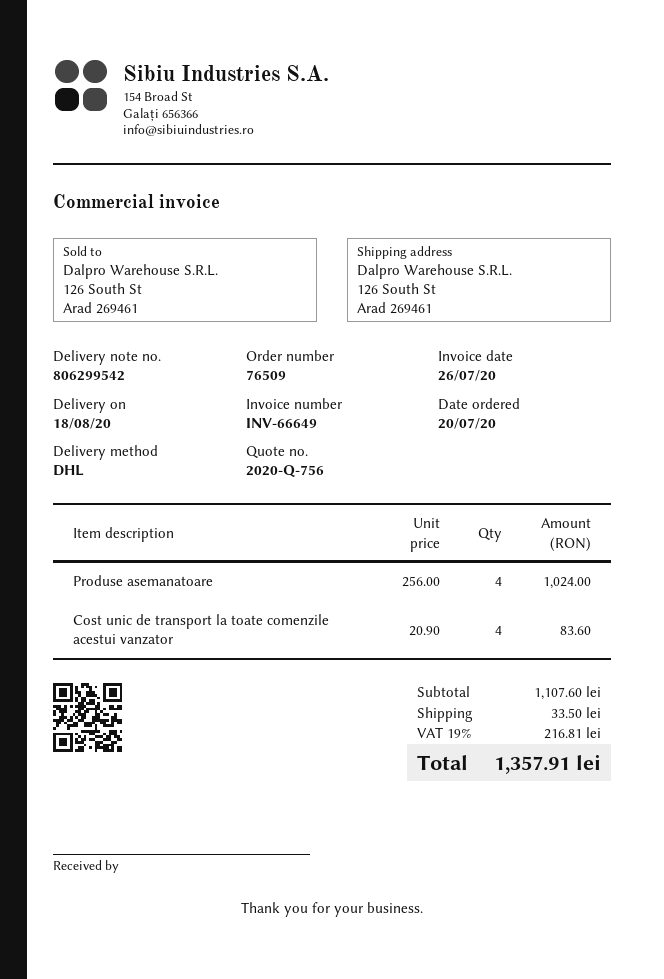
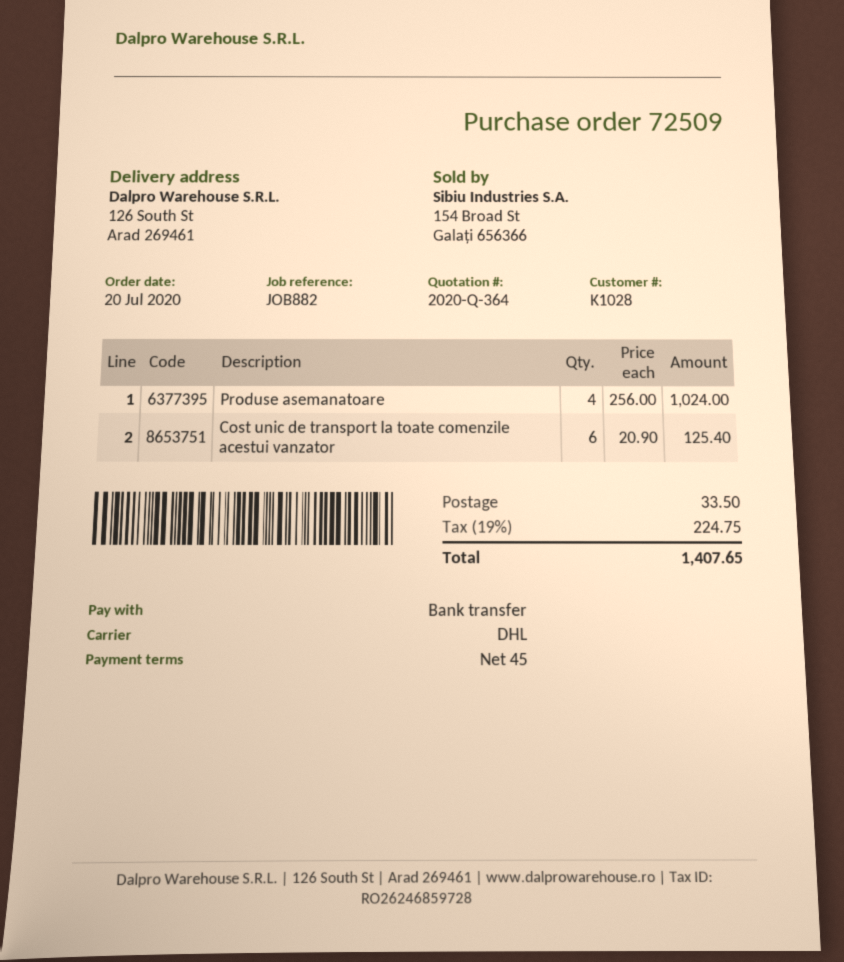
quote number: 2020-Q-756 -> 2020-Q-364
order number: 76509 -> 72509
Cost unic de transport la toate comenzile acestui vanzator: 4 x 20.90 = 83.60 -> 6 x 20.90 = 125.40
tax: 19% = 216.81 -> 19% = 224.75
total: 1357.91 -> 1407.65

